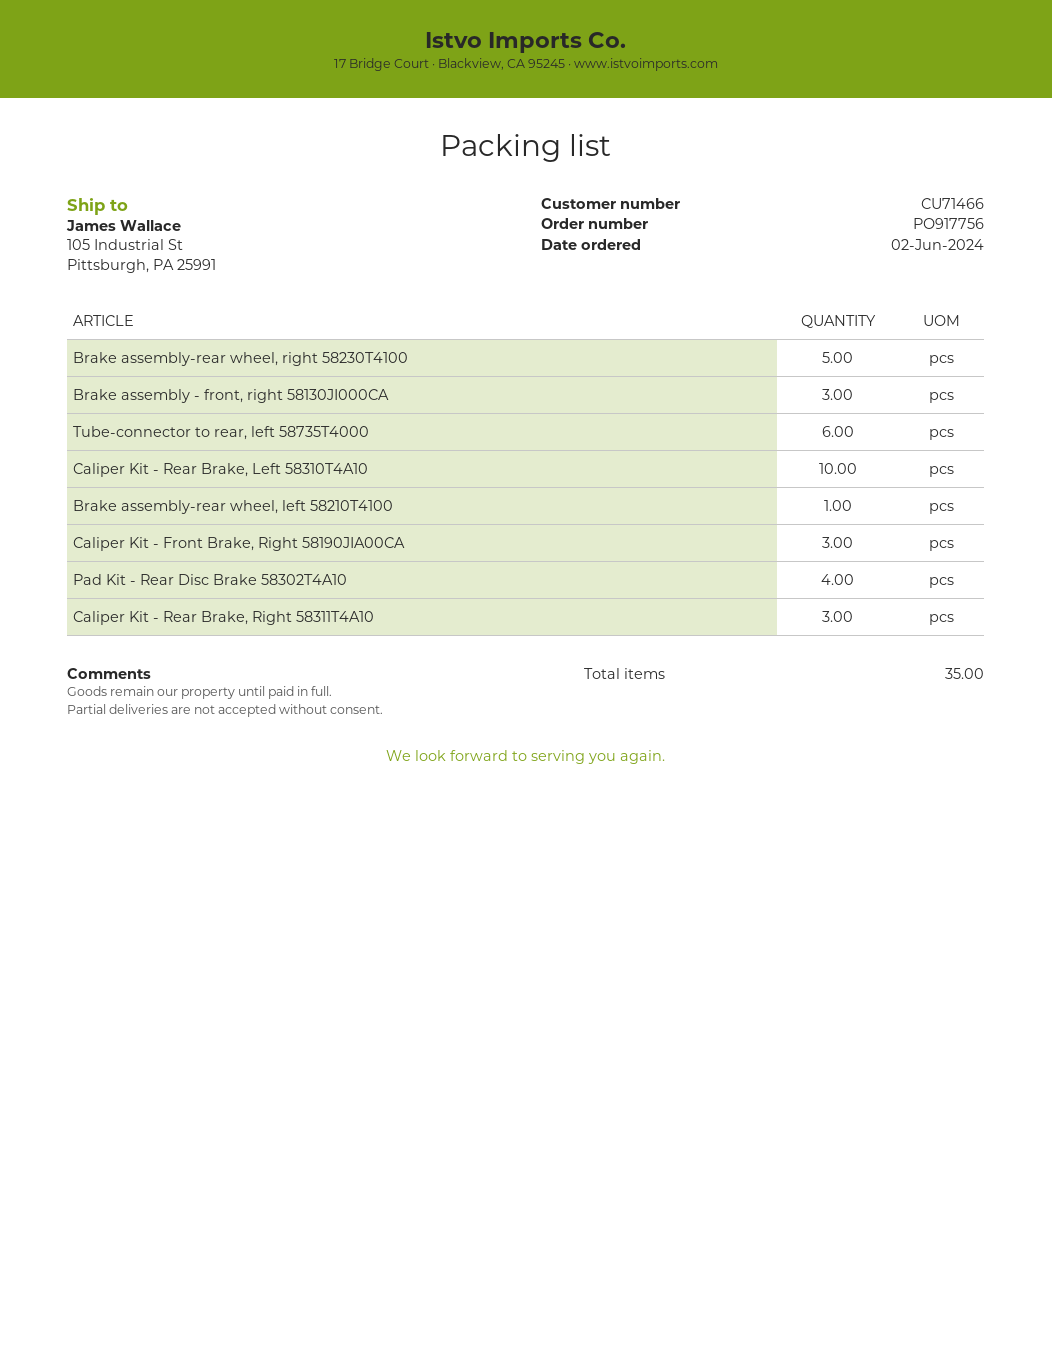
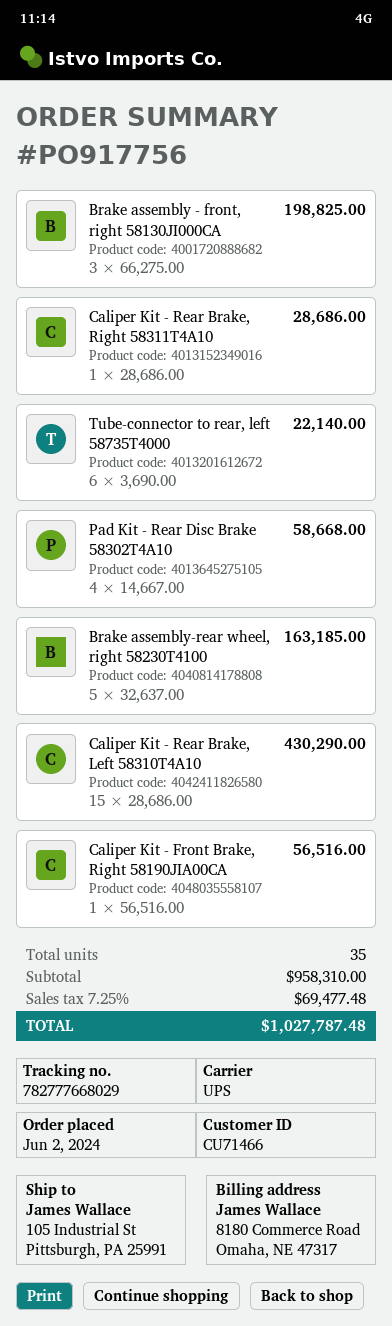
Caliper Kit - Rear Brake, Left 58310T4A10: 10 -> 15
Brake assembly-rear wheel, left 58210T4100: 1 -> none
Caliper Kit - Front Brake, Right 58190JIA00CA: 3 -> 1
Caliper Kit - Rear Brake, Right 58311T4A10: 3 -> 1

